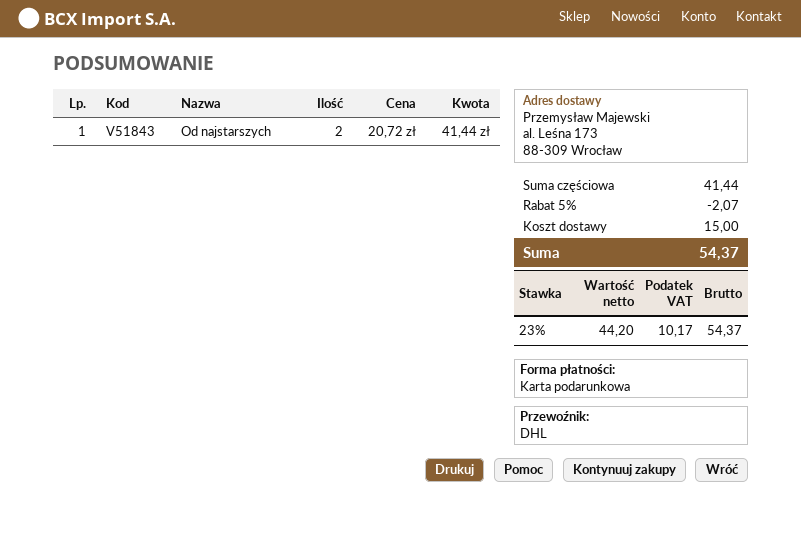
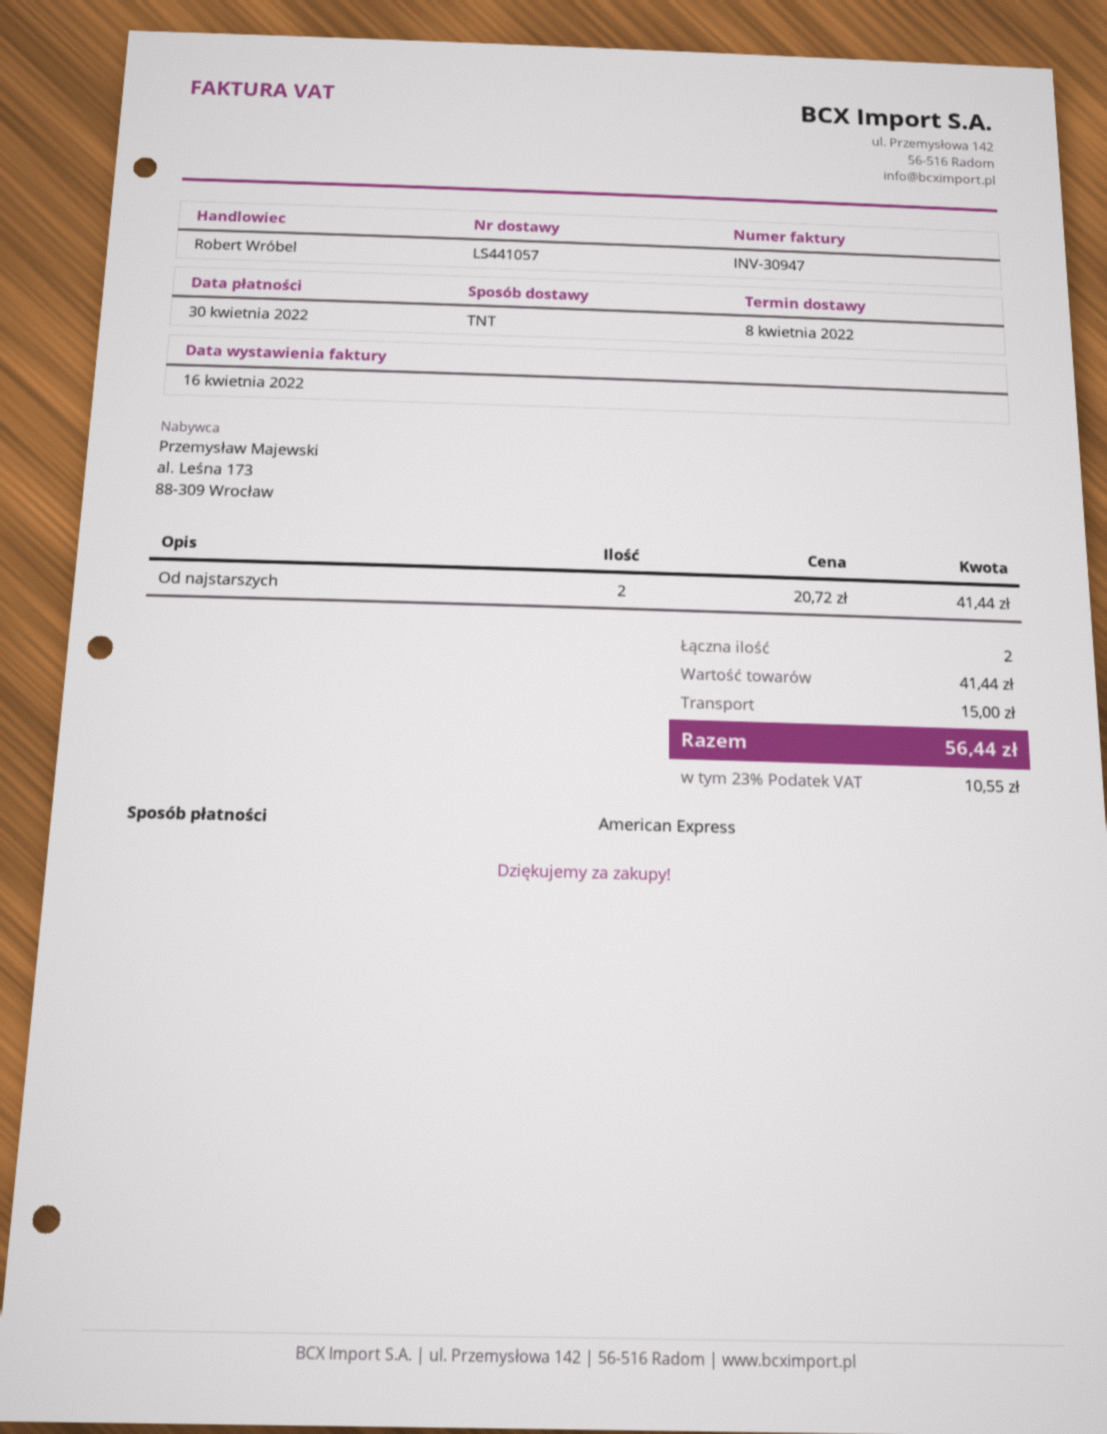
payment method: gift card -> American Express
shipping method: DHL -> TNT
discount: 5% = 2.07 -> none
tax: 23% = 10.17 -> 23% = 10.55
total: 54.37 -> 56.44

